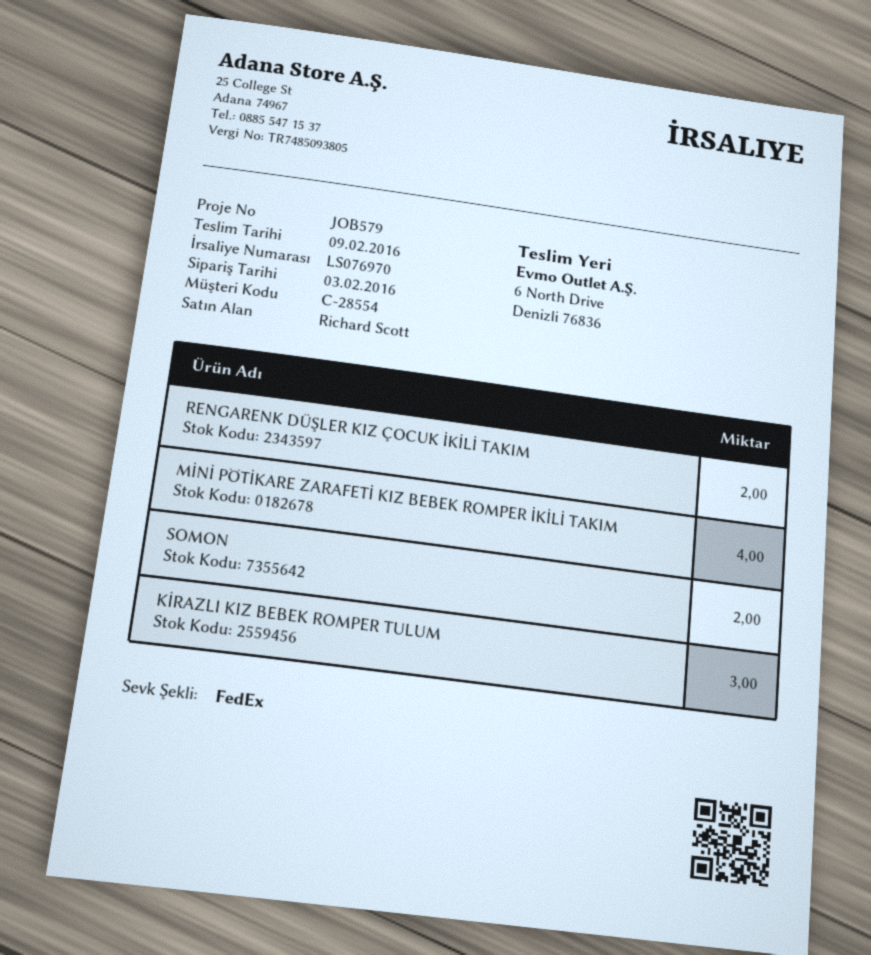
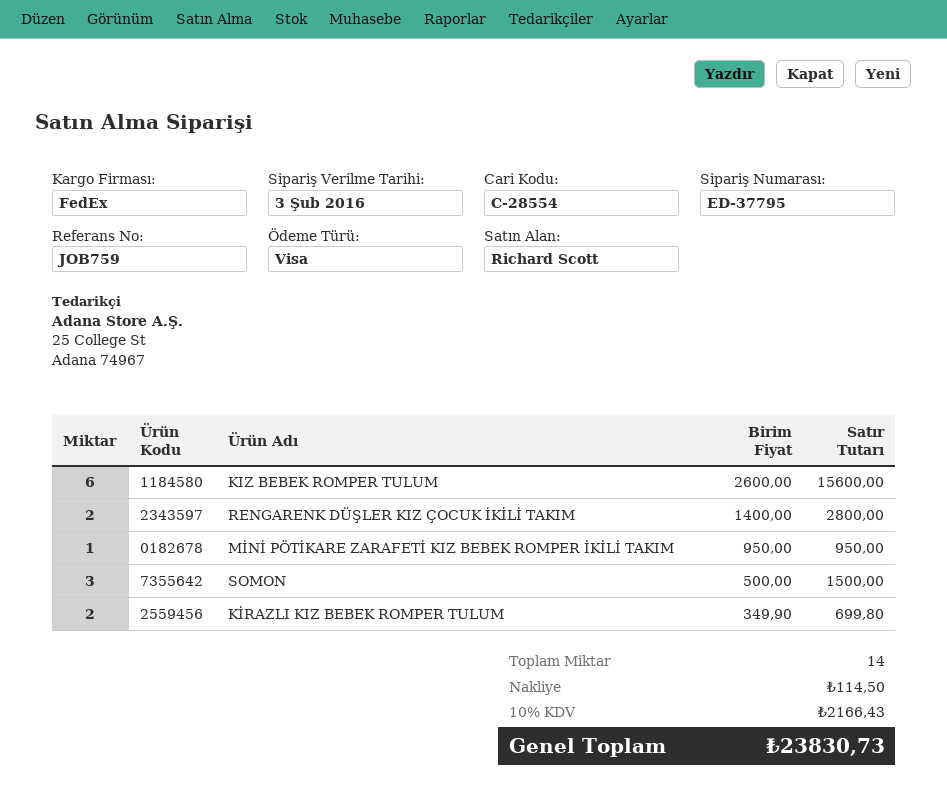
reference: JOB579 -> JOB759
MİNİ PÖTİKARE ZARAFETİ KIZ BEBEK ROMPER İKİLİ TAKIM: 4 -> 1
SOMON: 2 -> 3
KİRAZLI KIZ BEBEK ROMPER TULUM: 3 -> 2
KIZ BEBEK ROMPER TULUM: none -> 6

